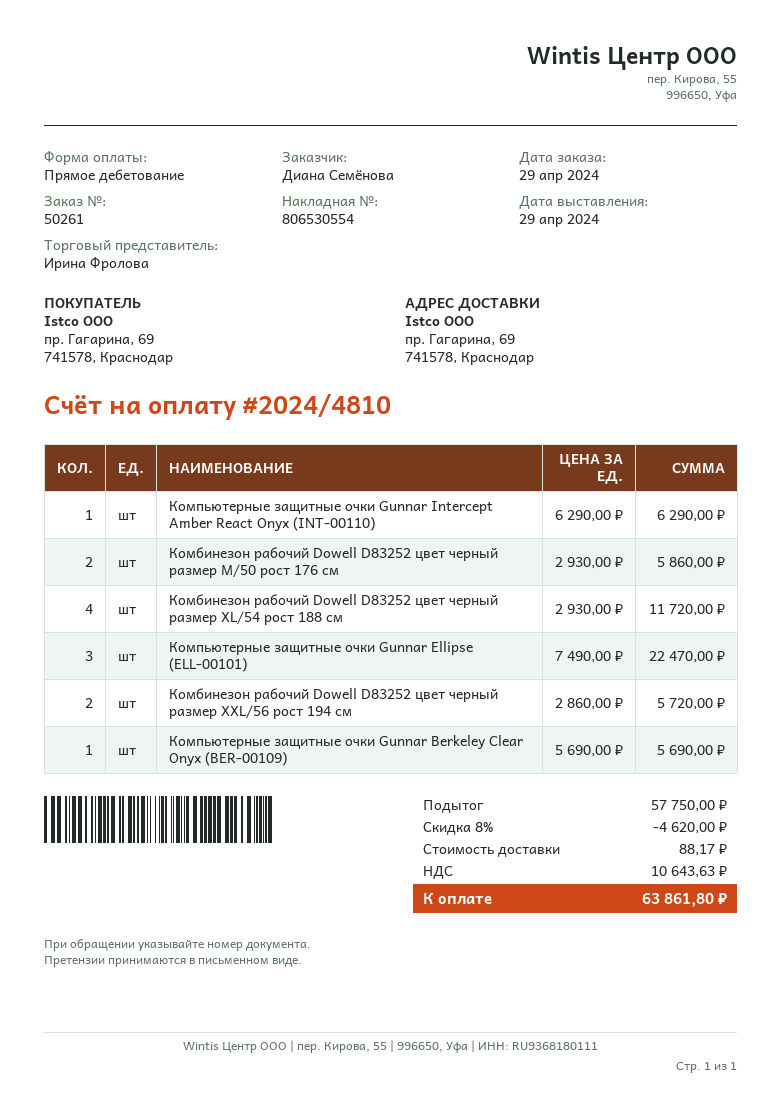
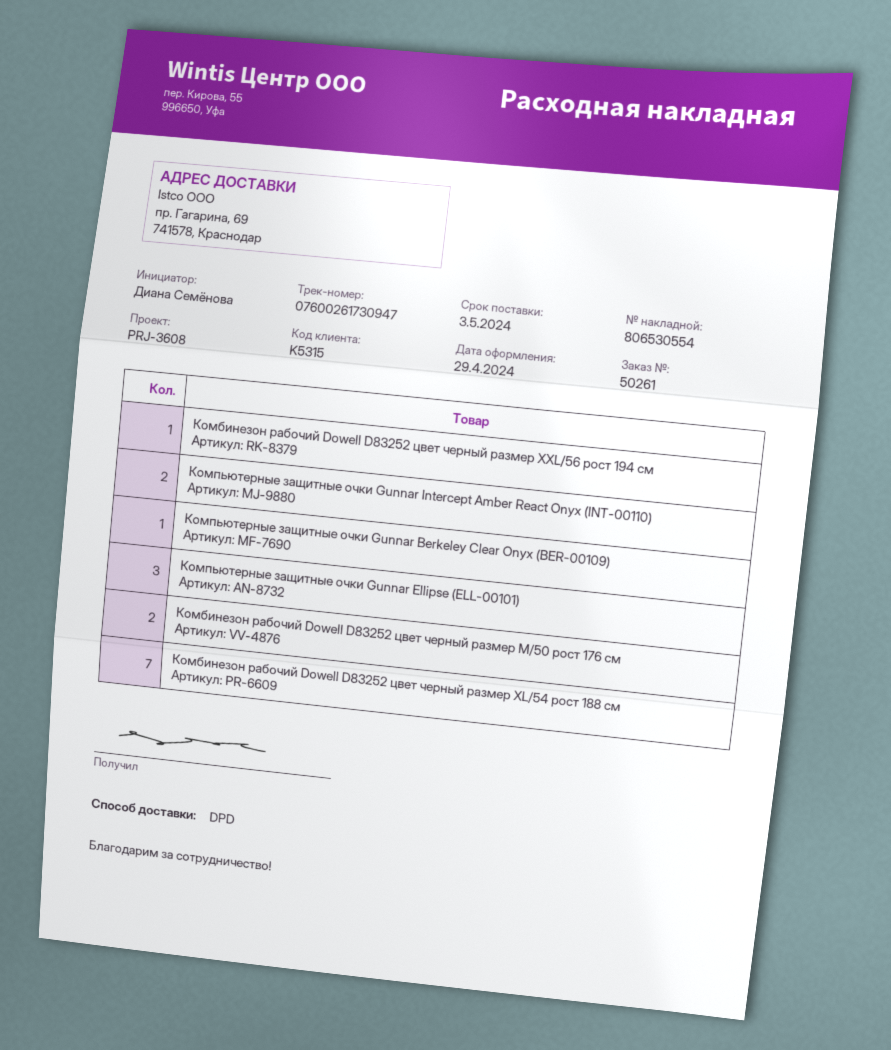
Компьютерные защитные очки Gunnar Intercept Amber React Onyx (INT-00110): 1 -> 2
Комбинезон рабочий Dowell D83252 цвет черный размер XL/54 рост 188 см: 4 -> 7
Комбинезон рабочий Dowell D83252 цвет черный размер XXL/56 рост 194 см: 2 -> 1

